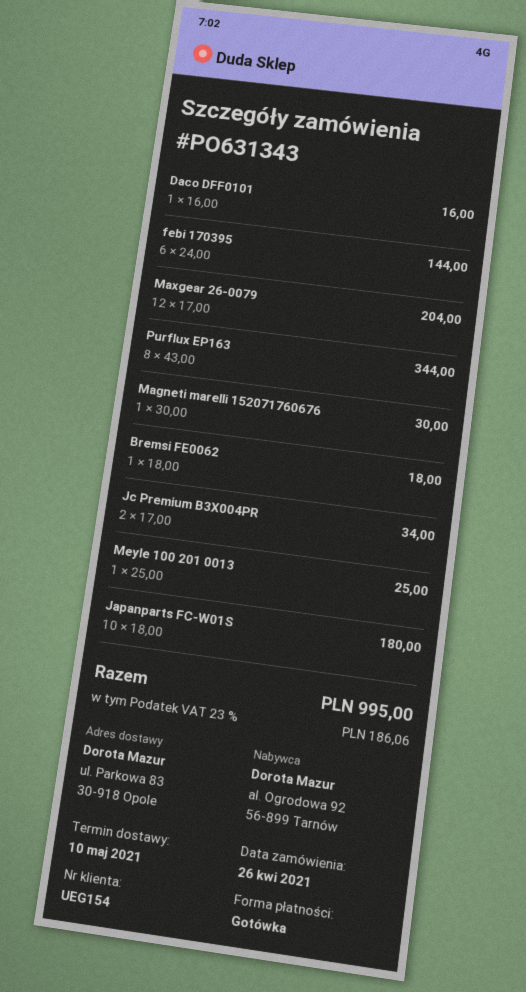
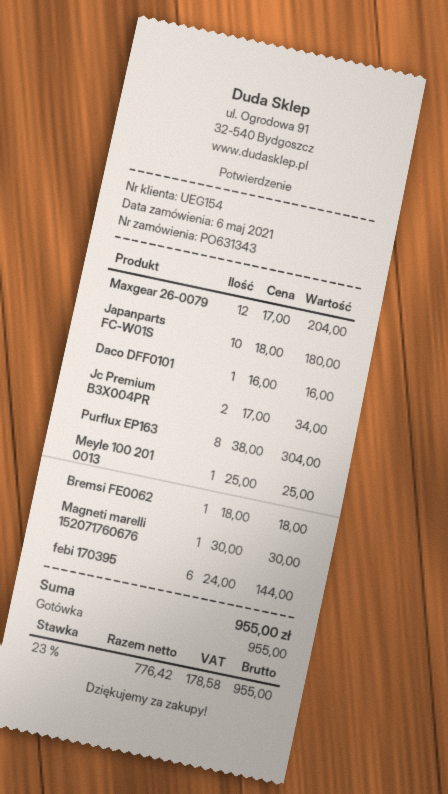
order date: 2021-04-26 -> 2021-05-06
Purflux EP163: 8 x 43.00 = 344.00 -> 8 x 38.00 = 304.00
tax: 23% = 186.06 -> 23% = 178.58
total: 995.00 -> 955.00

